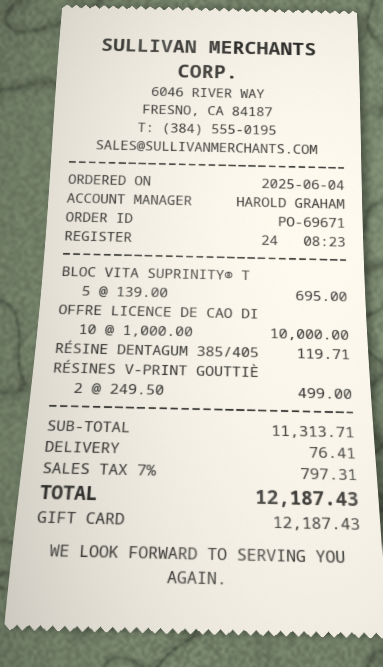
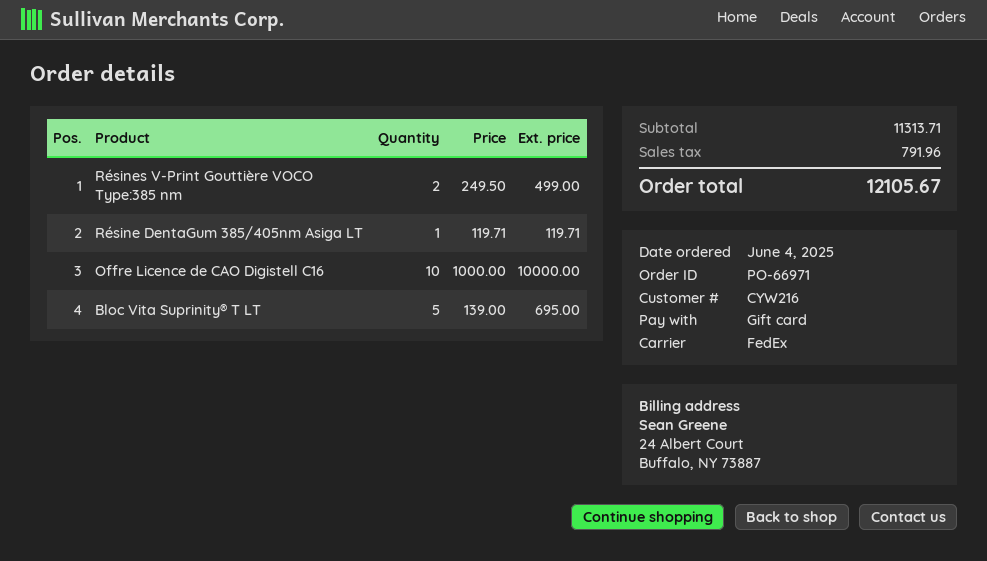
order number: PO-69671 -> PO-66971
shipping: 76.41 -> none
tax: 797.31 -> 791.96
total: 12187.43 -> 12105.67

